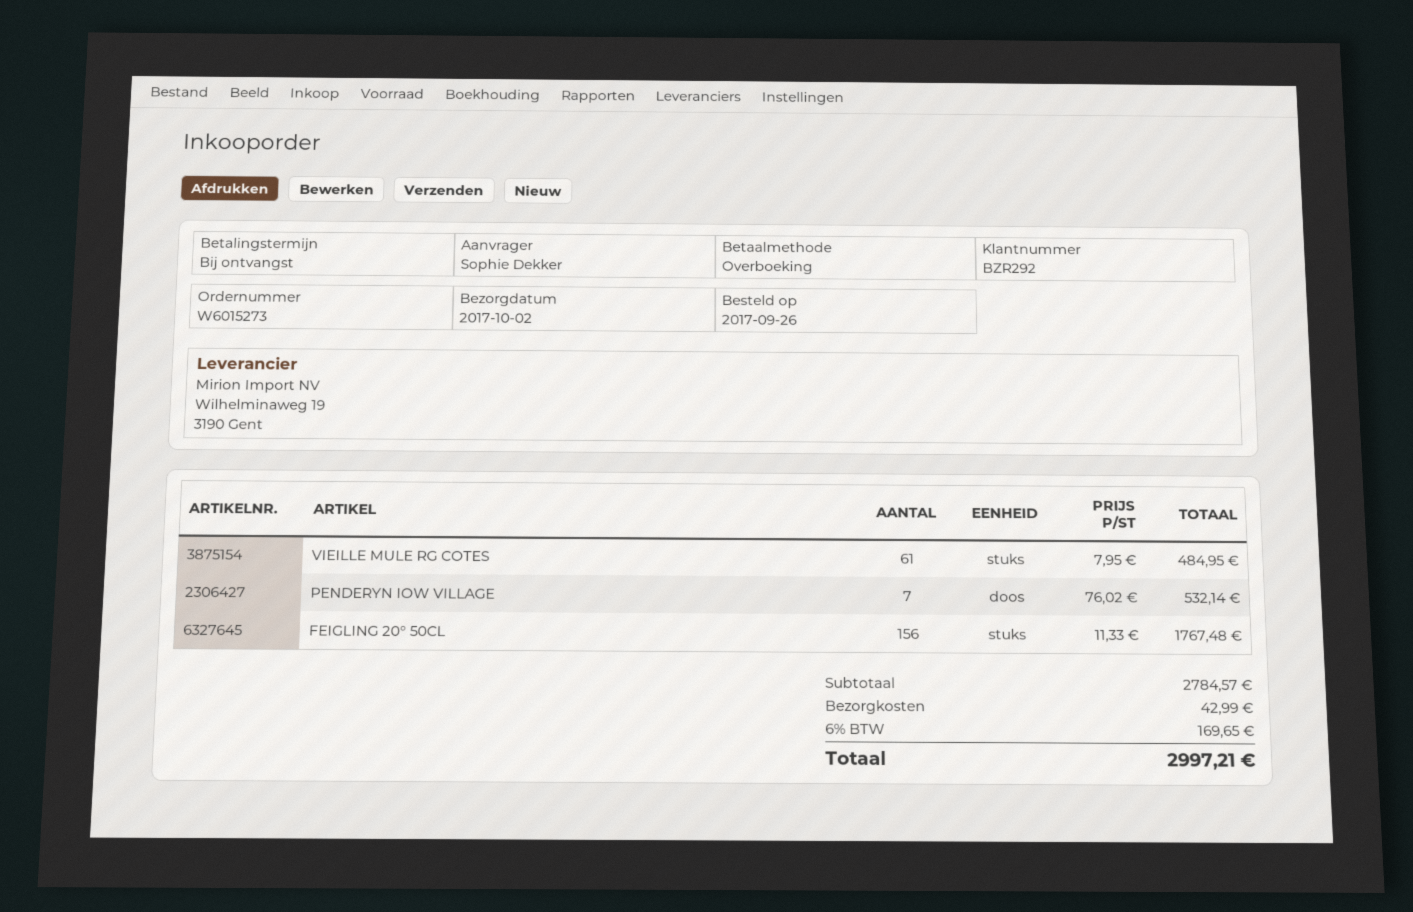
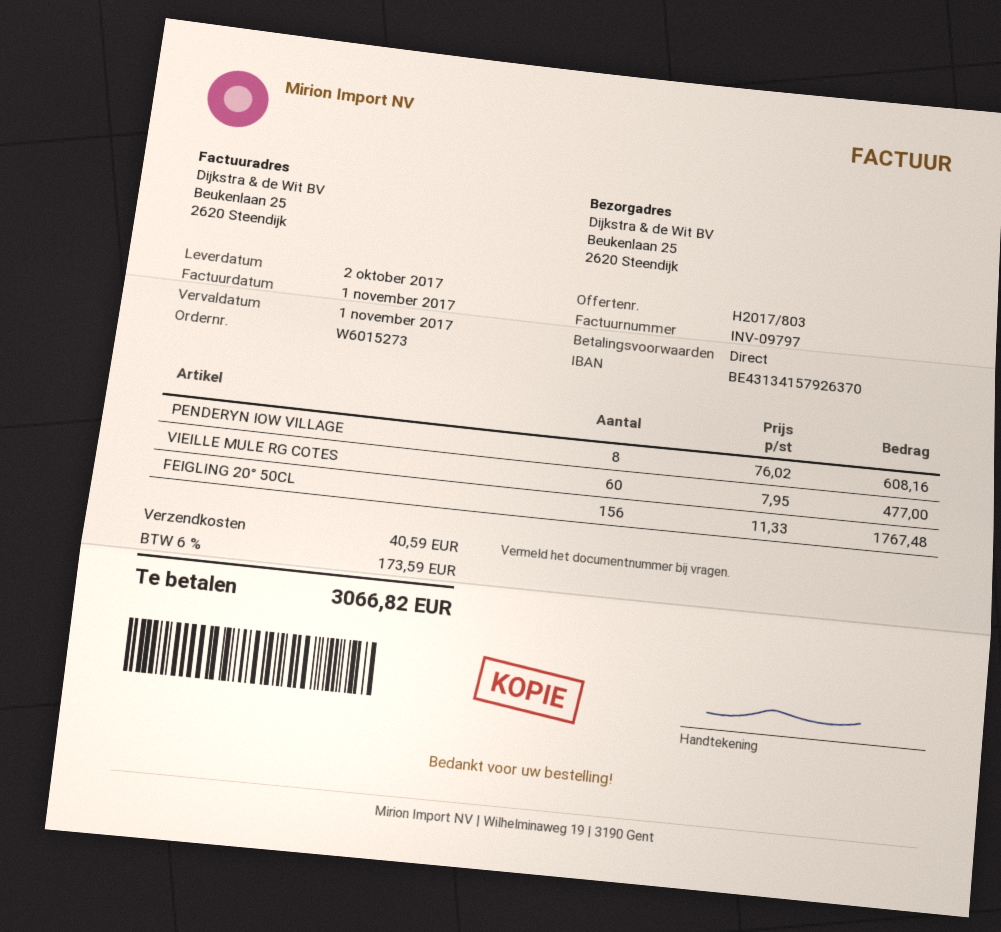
VIEILLE MULE RG COTES: 61 x 7.95 = 484.95 -> 60 x 7.95 = 477.00
PENDERYN IOW VILLAGE: 7 x 76.02 = 532.14 -> 8 x 76.02 = 608.16
shipping: 42.99 -> 40.59
tax: 6% = 169.65 -> 6% = 173.59
total: 2997.21 -> 3066.82

